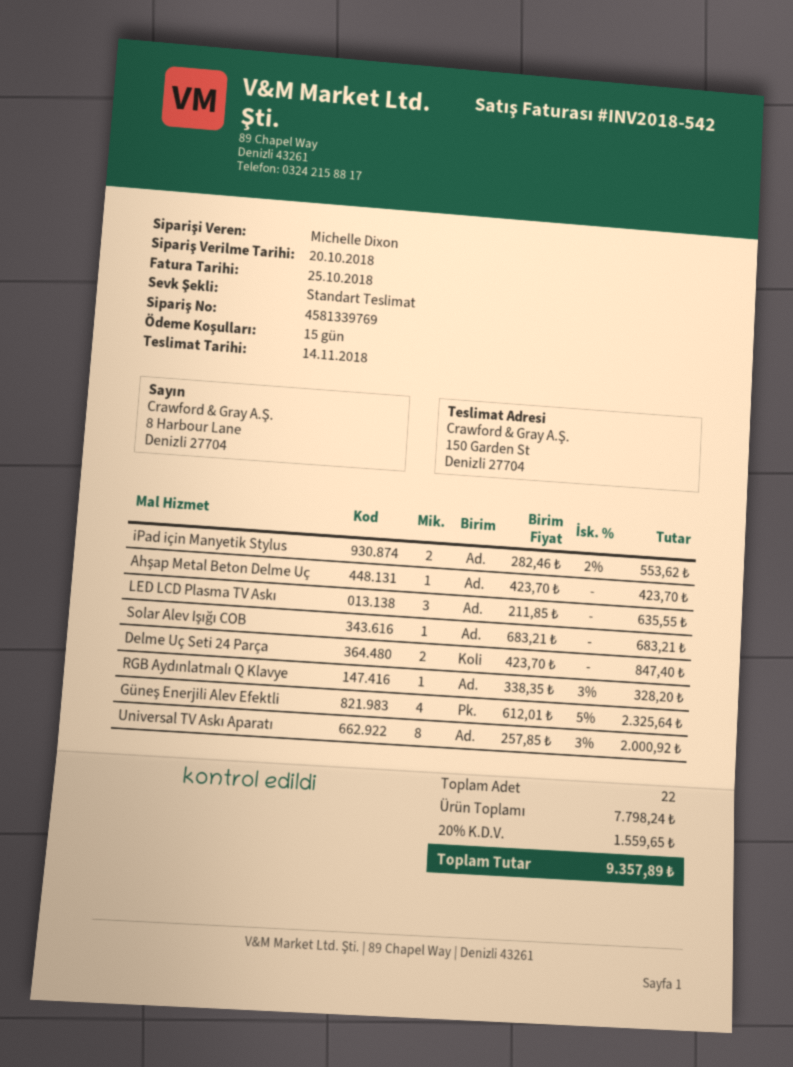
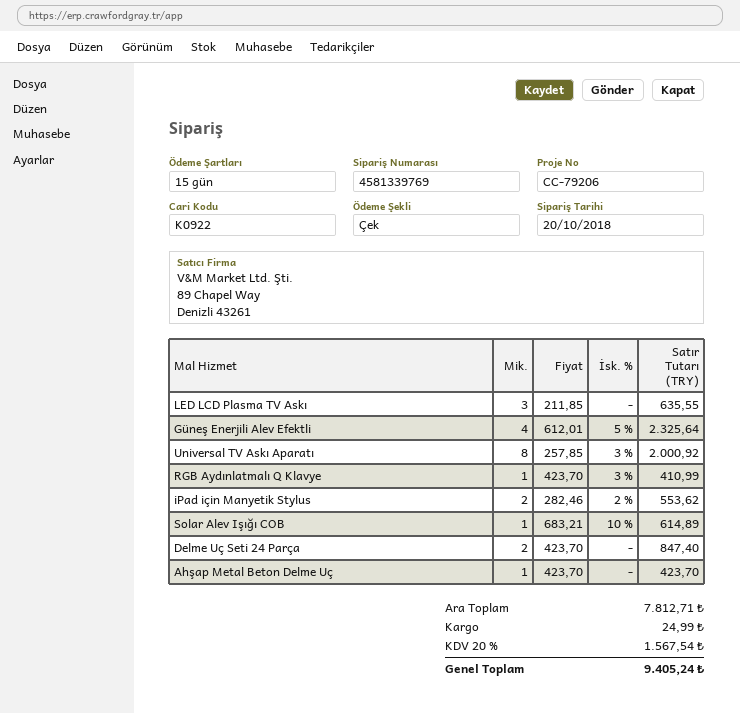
Solar Alev Işığı COB: 1 x 683.21 = 683.21 -> 1 x 683.21 - 10% = 614.89
RGB Aydınlatmalı Q Klavye: 1 x 338.35 - 3% = 328.20 -> 1 x 423.70 - 3% = 410.99
subtotal: 7798.24 -> 7812.71
shipping: none -> 24.99
tax: 20% = 1559.65 -> 20% = 1567.54
total: 9357.89 -> 9405.24

